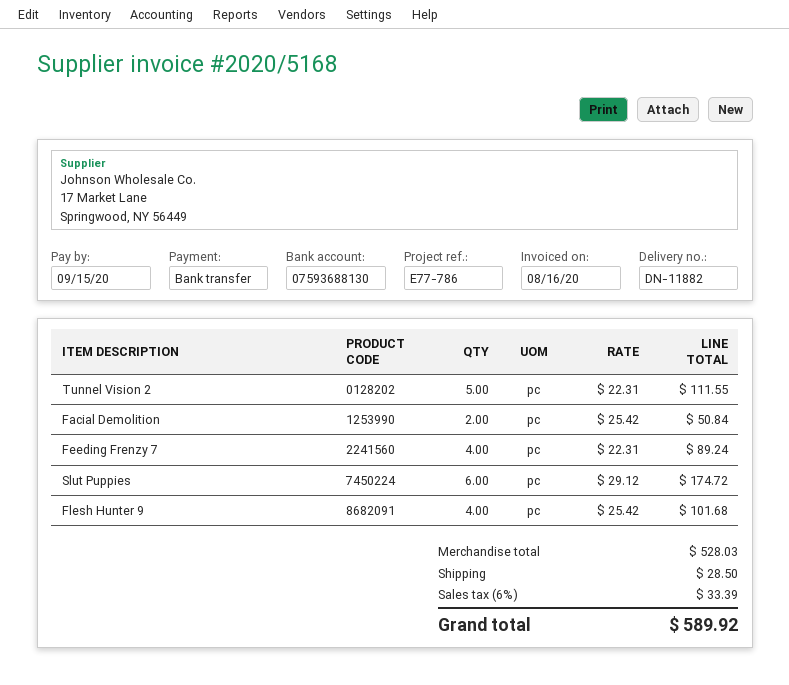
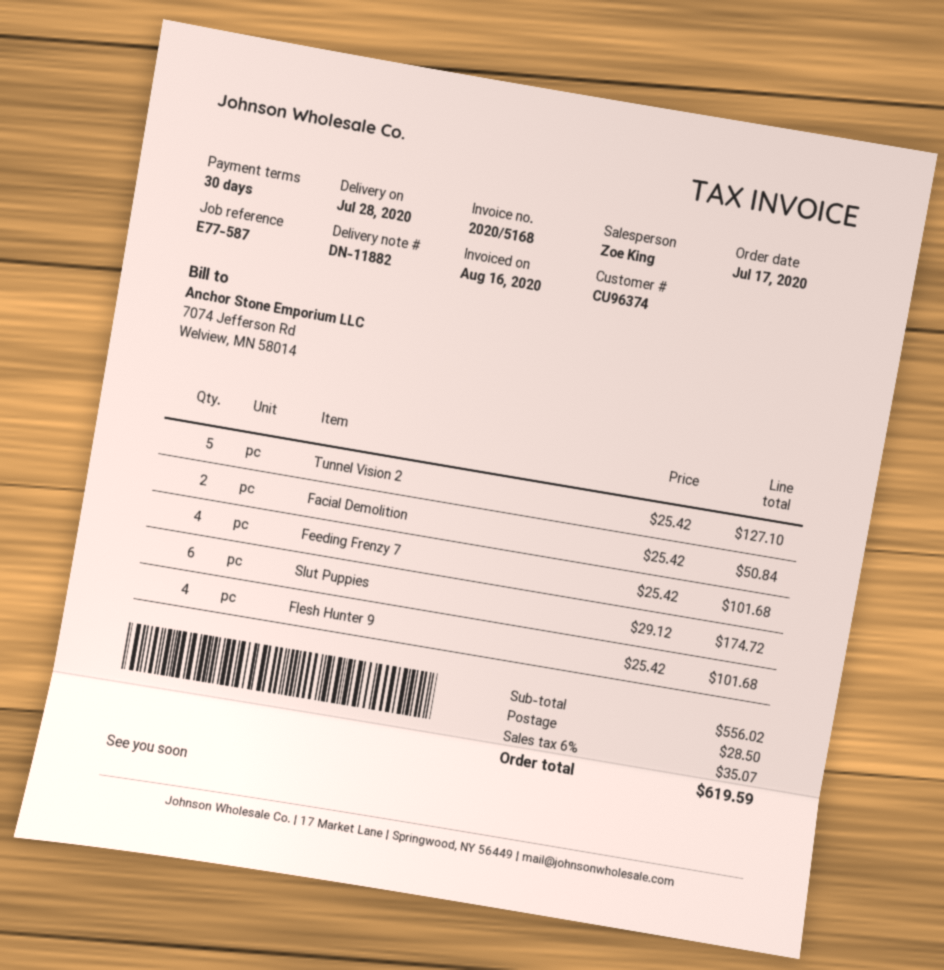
reference: E77-786 -> E77-587
Tunnel Vision 2: 5 x 22.31 = 111.55 -> 5 x 25.42 = 127.10
Feeding Frenzy 7: 4 x 22.31 = 89.24 -> 4 x 25.42 = 101.68
subtotal: 528.03 -> 556.02
tax: 6% = 33.39 -> 6% = 35.07
total: 589.92 -> 619.59

